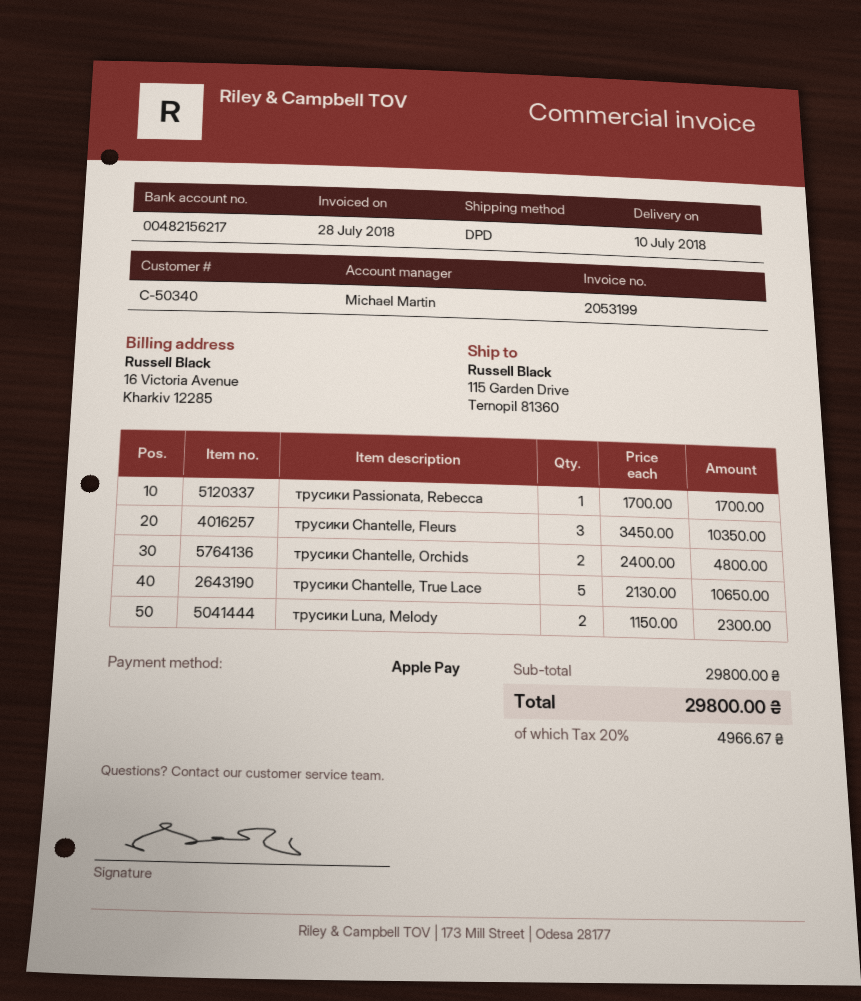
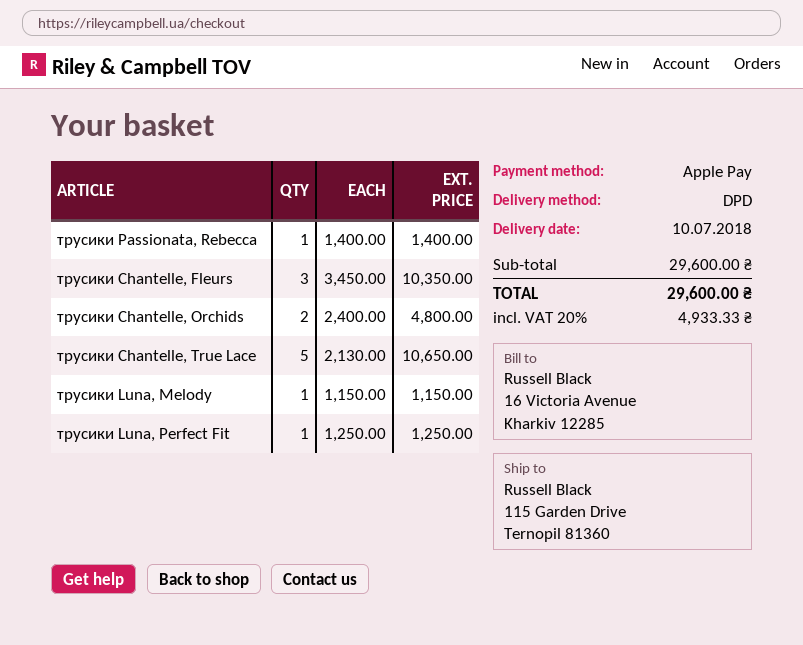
трусики Passionata, Rebecca: 1 x 1700.00 = 1700.00 -> 1 x 1400.00 = 1400.00
трусики Luna, Melody: 2 x 1150.00 = 2300.00 -> 1 x 1150.00 = 1150.00
трусики Luna, Perfect Fit: none -> 1 x 1250.00 = 1250.00
subtotal: 29800.00 -> 29600.00
tax: 20% = 4966.67 -> 20% = 4933.33
total: 29800.00 -> 29600.00

